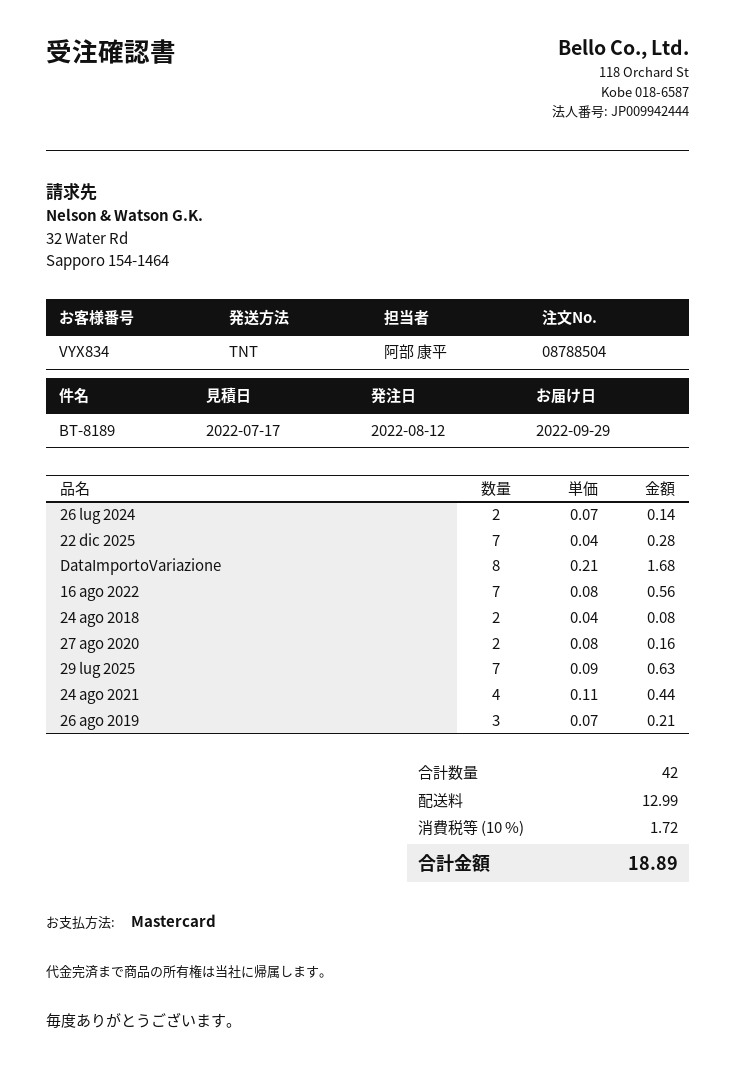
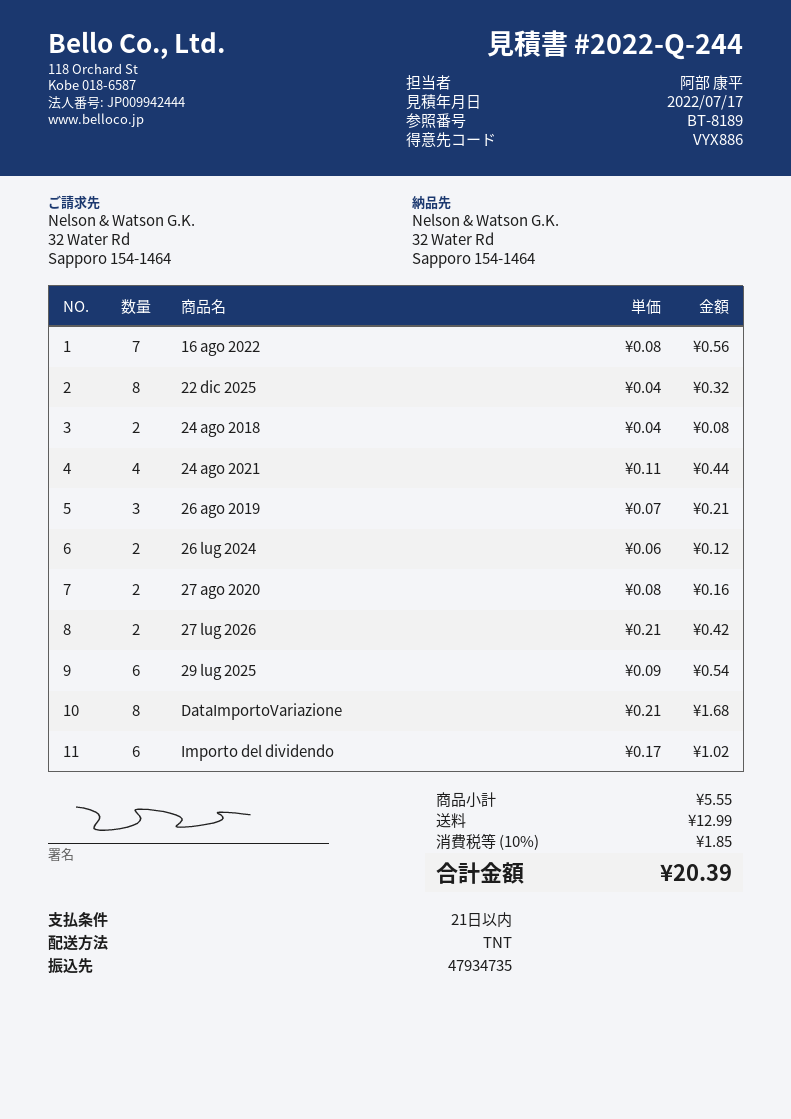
customer number: VYX834 -> VYX886
26 lug 2024: 2 x 0.07 = 0.14 -> 2 x 0.06 = 0.12
22 dic 2025: 7 x 0.04 = 0.28 -> 8 x 0.04 = 0.32
29 lug 2025: 7 x 0.09 = 0.63 -> 6 x 0.09 = 0.54
27 lug 2026: none -> 2 x 0.21 = 0.42
Importo del dividendo: none -> 6 x 0.17 = 1.02
tax: 10% = 1.72 -> 10% = 1.85
total: 18.89 -> 20.39

